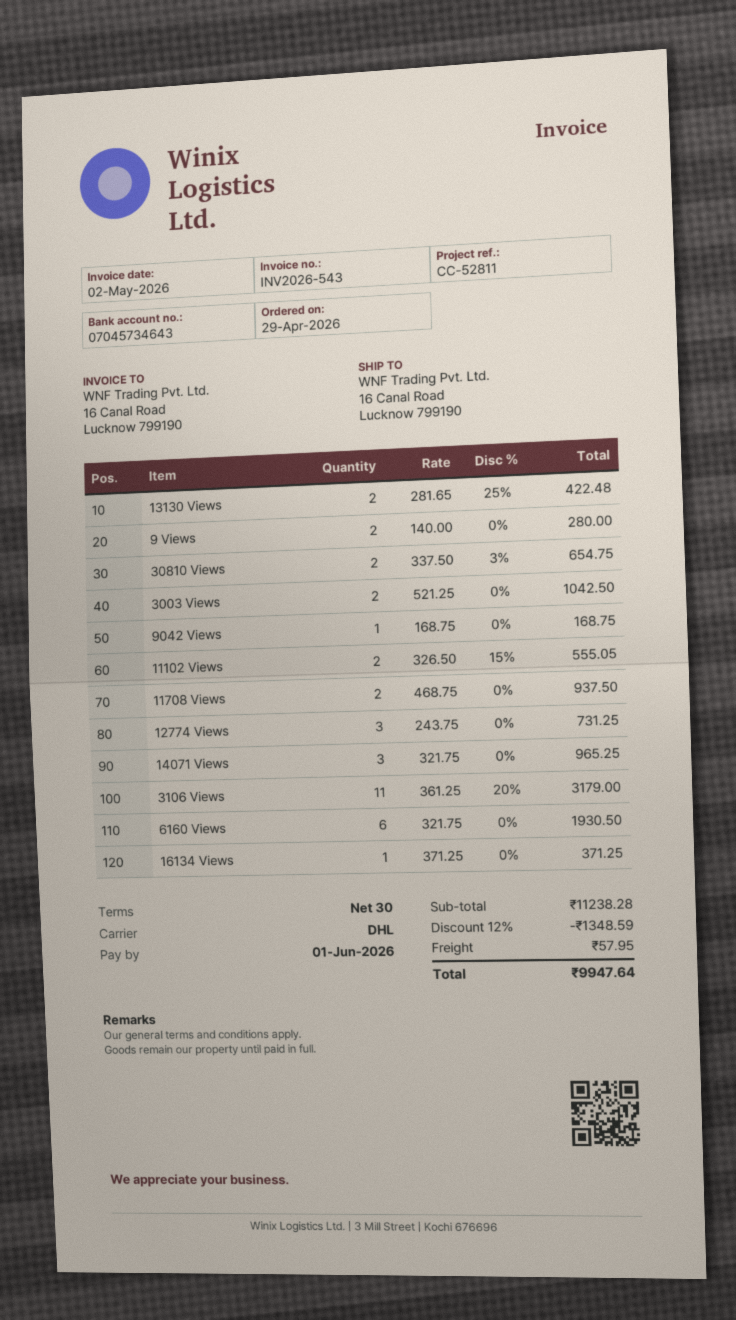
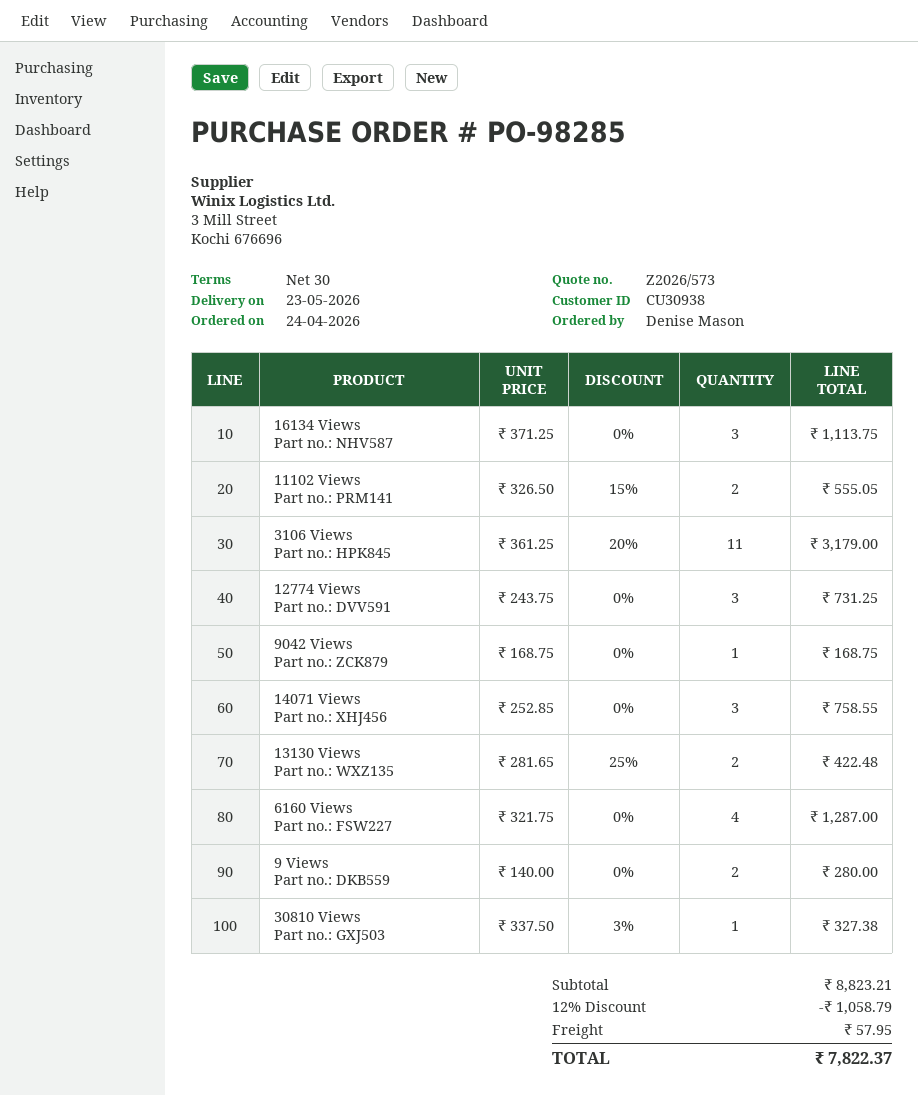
order date: 2026-04-29 -> 2026-04-24
30810 Views: 2 x 337.50 - 3% = 654.75 -> 1 x 337.50 - 3% = 327.38
3003 Views: 2 x 521.25 = 1042.50 -> none
11708 Views: 2 x 468.75 = 937.50 -> none
14071 Views: 3 x 321.75 = 965.25 -> 3 x 252.85 = 758.55
6160 Views: 6 x 321.75 = 1930.50 -> 4 x 321.75 = 1287.00
16134 Views: 1 x 371.25 = 371.25 -> 3 x 371.25 = 1113.75
subtotal: 11238.28 -> 8823.21
discount: 12% = 1348.59 -> 12% = 1058.79
total: 9947.64 -> 7822.37

